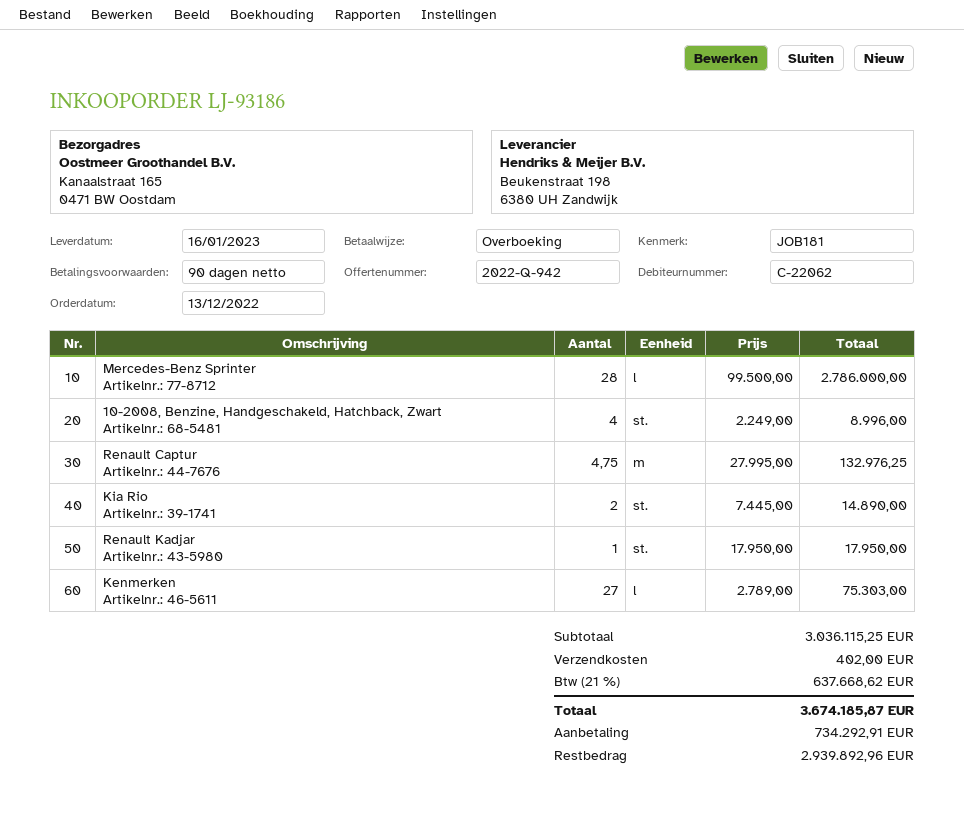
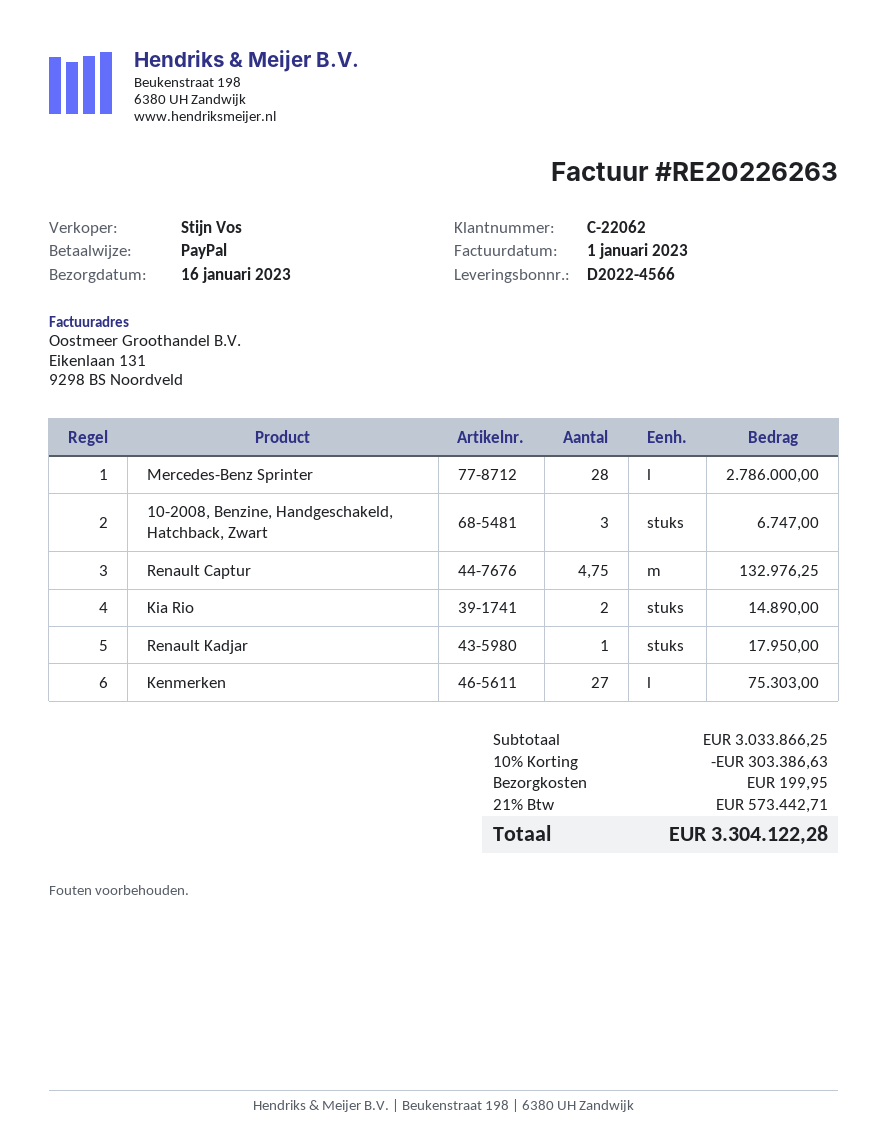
payment method: bank transfer -> PayPal
10-2008, Benzine, Handgeschakeld, Hatchback, Zwart: 4 for 8996.00 -> 3 for 6747.00
subtotal: 3036115.25 -> 3033866.25
discount: none -> 10% = 303386.63
shipping: 402.00 -> 199.95
tax: 21% = 637668.62 -> 21% = 573442.71
total: 3674185.87 -> 3304122.28

